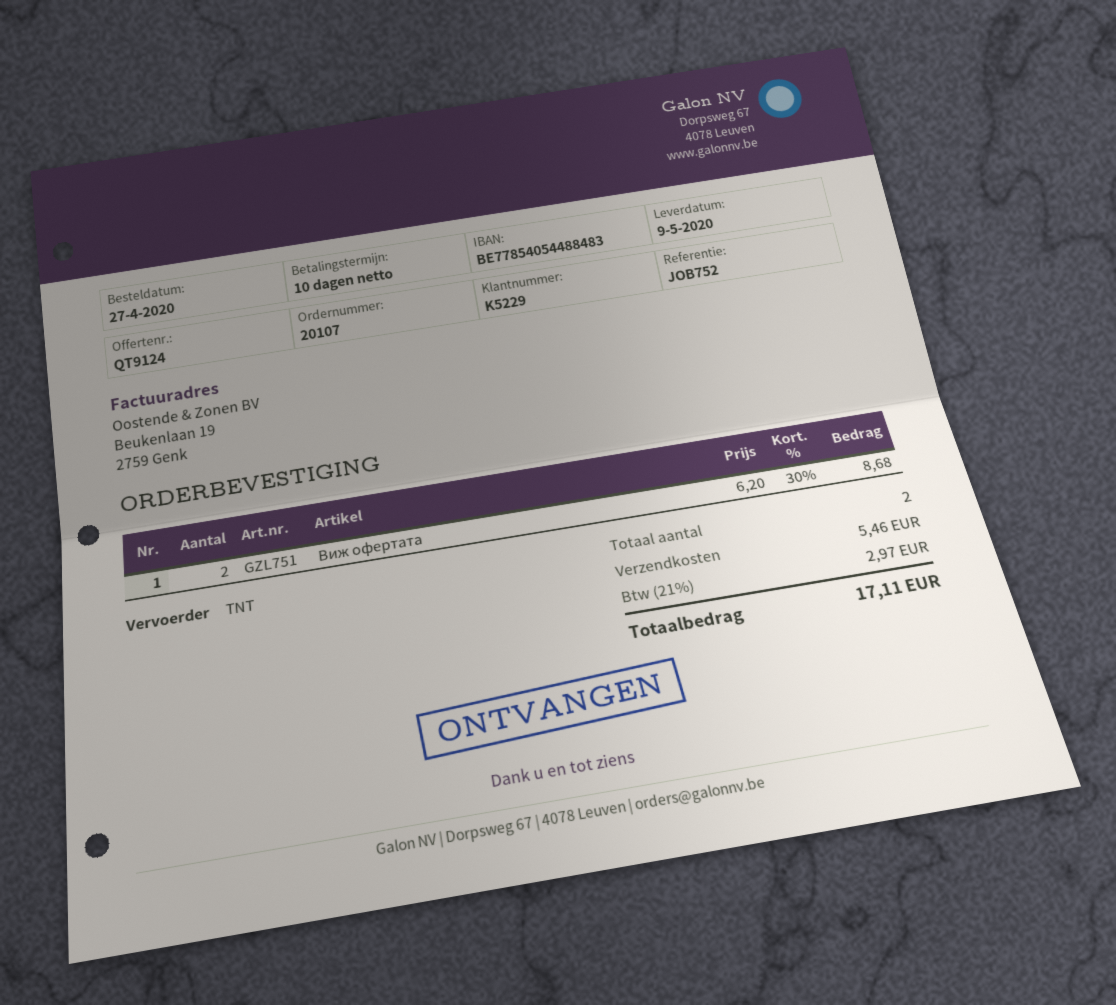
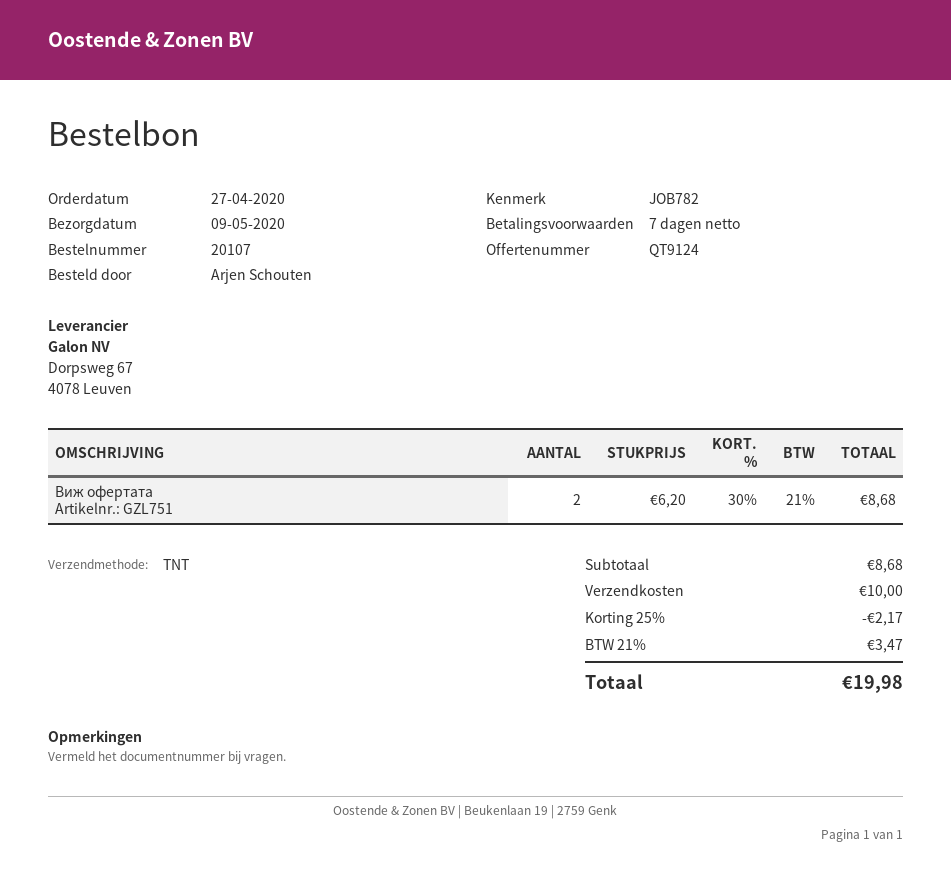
payment terms: 10 days -> 7 days
reference: JOB752 -> JOB782
discount: none -> 25% = 2.17
shipping: 5.46 -> 10.00
tax: 21% = 2.97 -> 21% = 3.47
total: 17.11 -> 19.98

